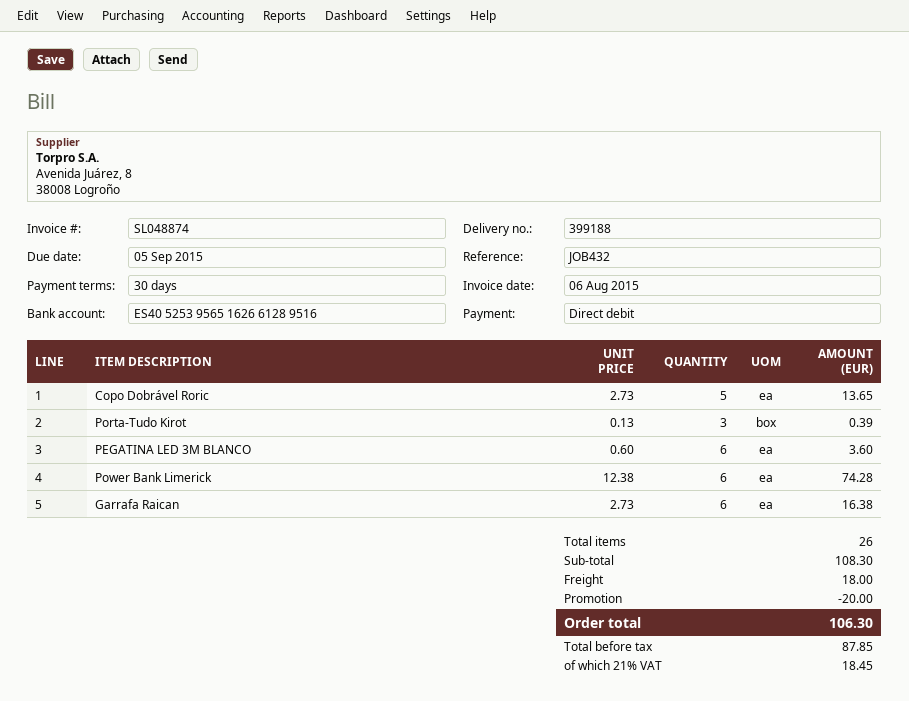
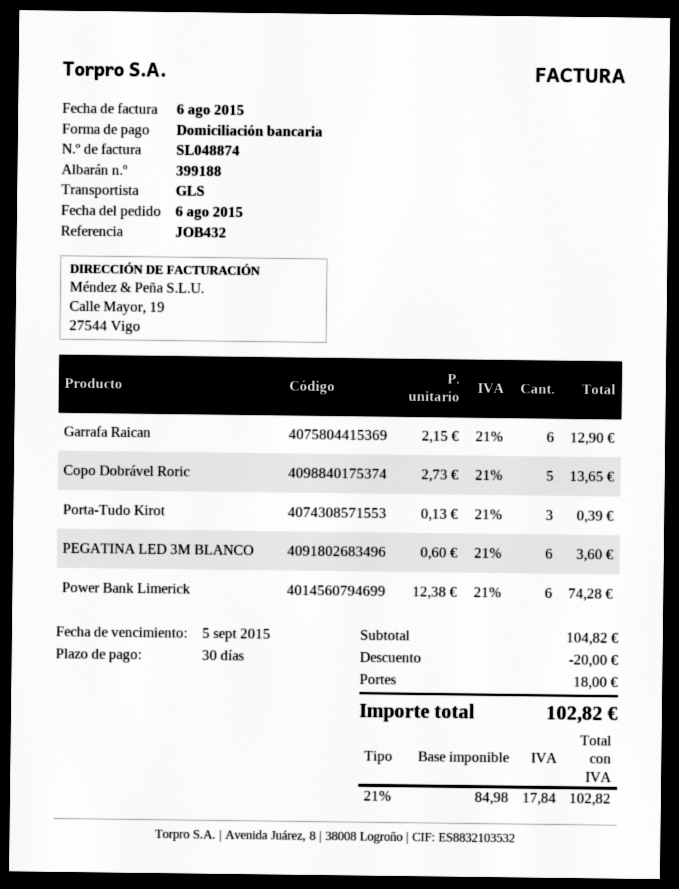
Garrafa Raican: 6 x 2.73 = 16.38 -> 6 x 2.15 = 12.90
subtotal: 108.30 -> 104.82
net: 87.85 -> 84.98
tax: 21% = 18.45 -> 21% = 17.84
total: 106.30 -> 102.82

